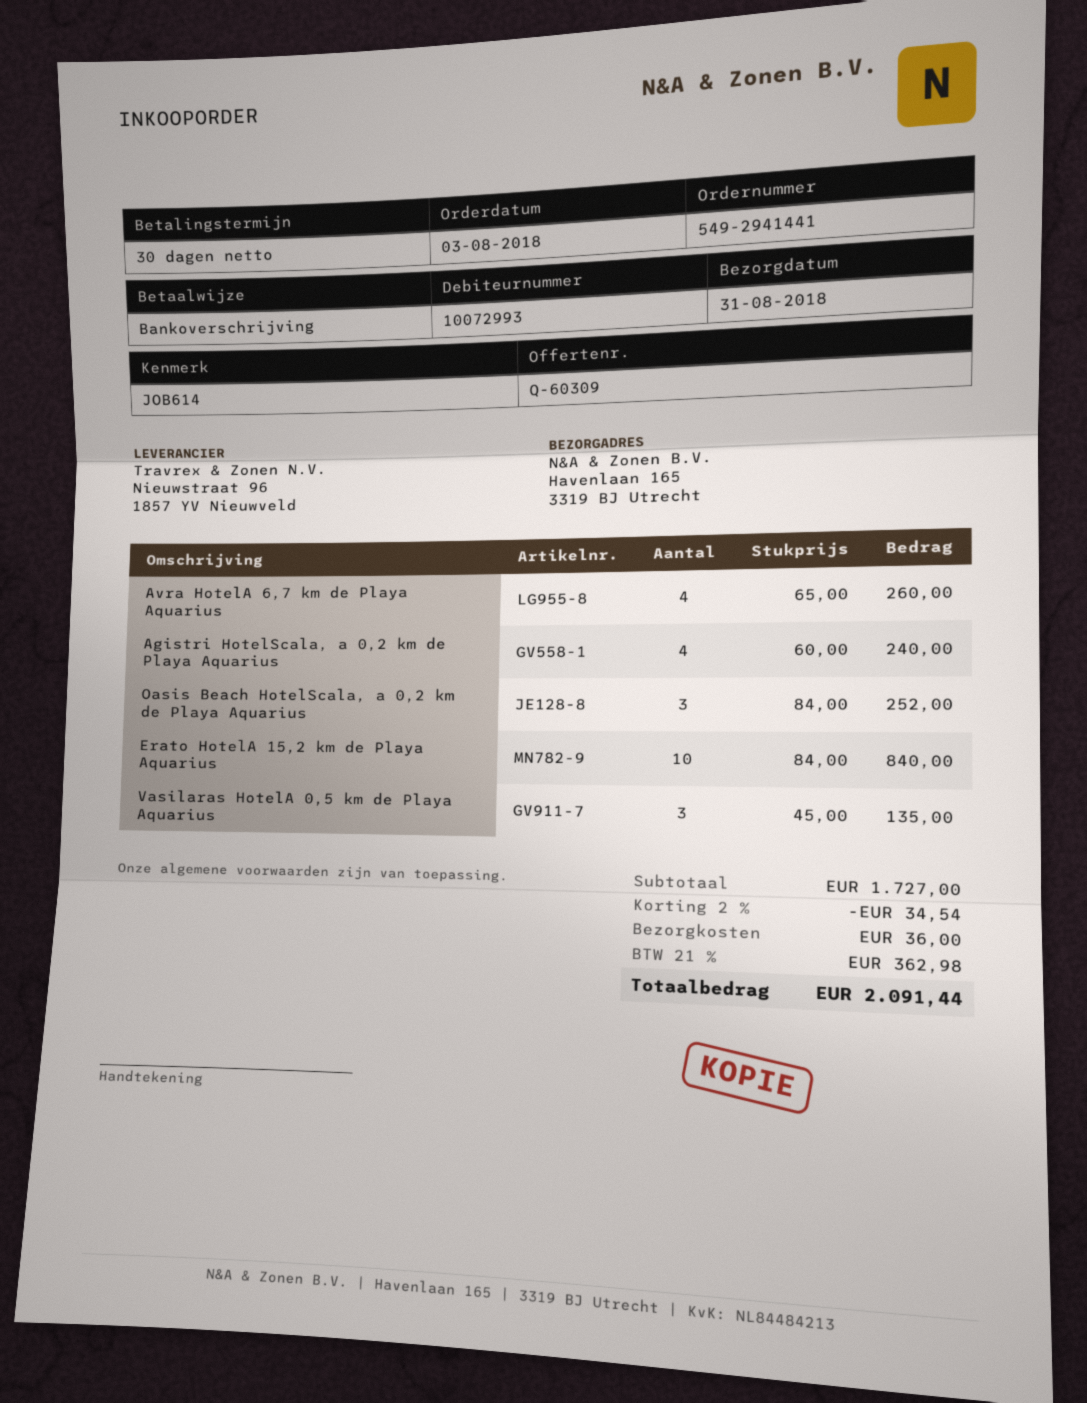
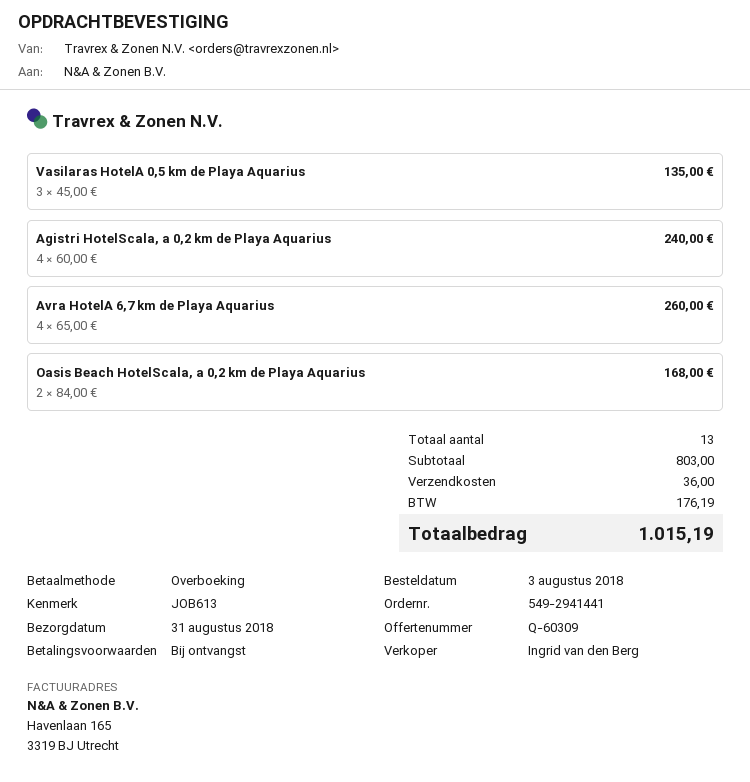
payment terms: 30 days -> on receipt
reference: JOB614 -> JOB613
Oasis Beach HotelScala, a 0,2 km de Playa Aquarius: 3 x 84.00 = 252.00 -> 2 x 84.00 = 168.00
Erato HotelA 15,2 km de Playa Aquarius: 10 x 84.00 = 840.00 -> none
subtotal: 1727.00 -> 803.00
discount: 2% = 34.54 -> none
tax: 362.98 -> 176.19
total: 2091.44 -> 1015.19

